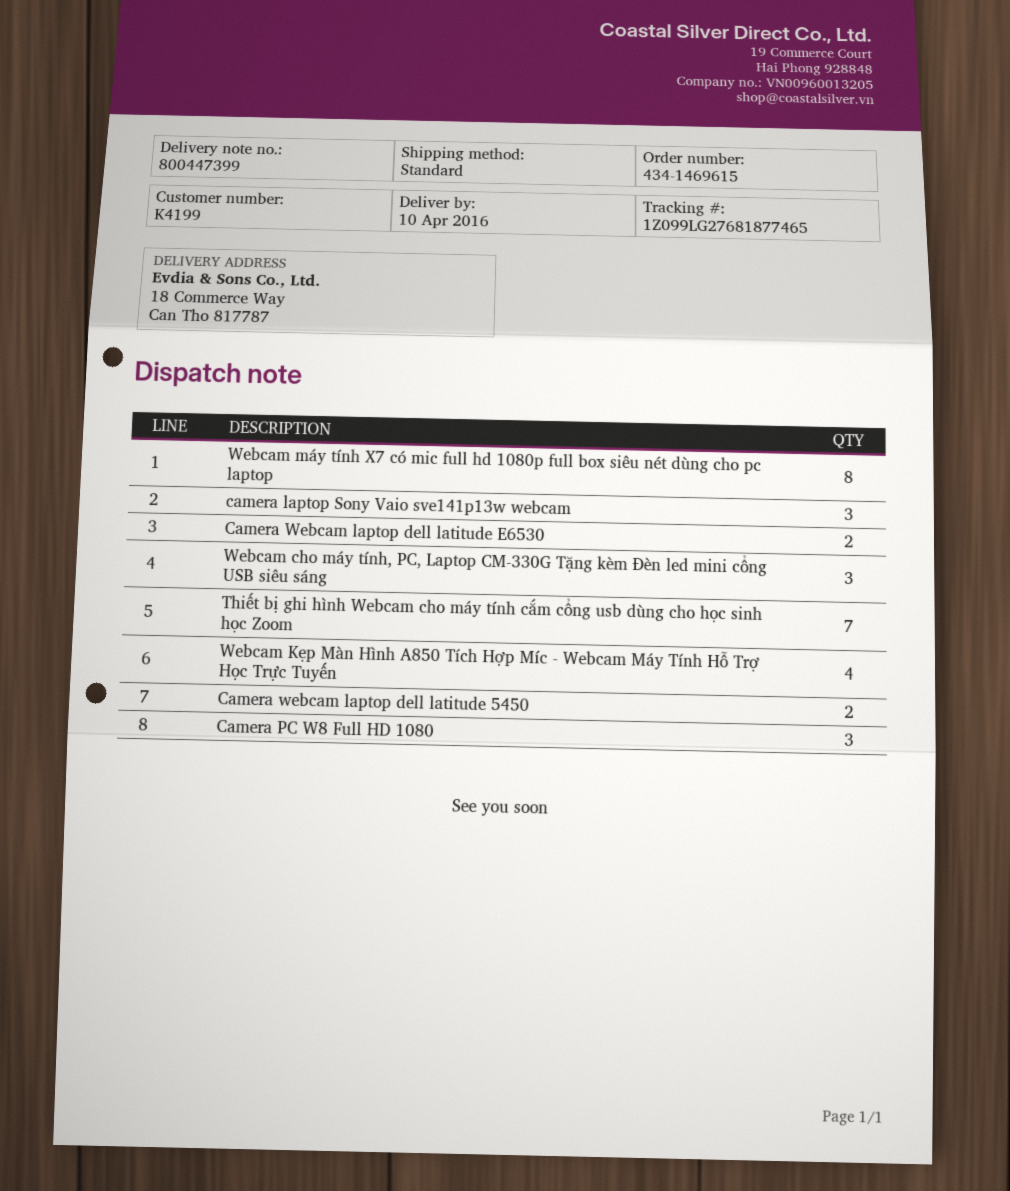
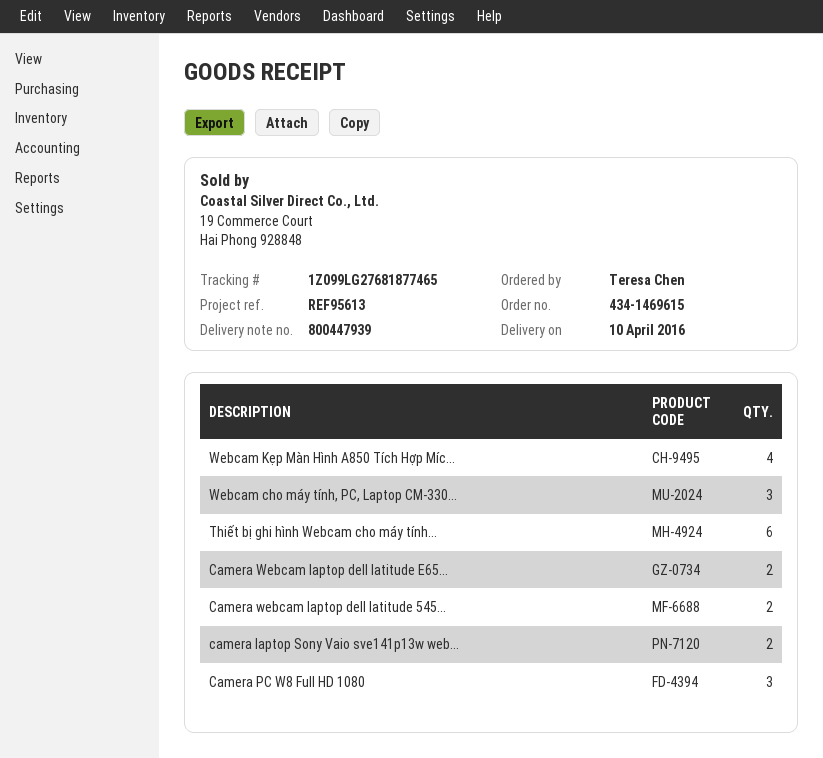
delivery note number: 800447399 -> 800447939
Webcam máy tính X7 có mic full hd 1080p full box siêu nét dùng cho pc laptop: 8 -> none
camera laptop Sony Vaio sve141p13w webcam: 3 -> 2
Thiết bị ghi hình Webcam cho máy tính cắm cổng usb dùng cho học sinh học Zoom: 7 -> 6

